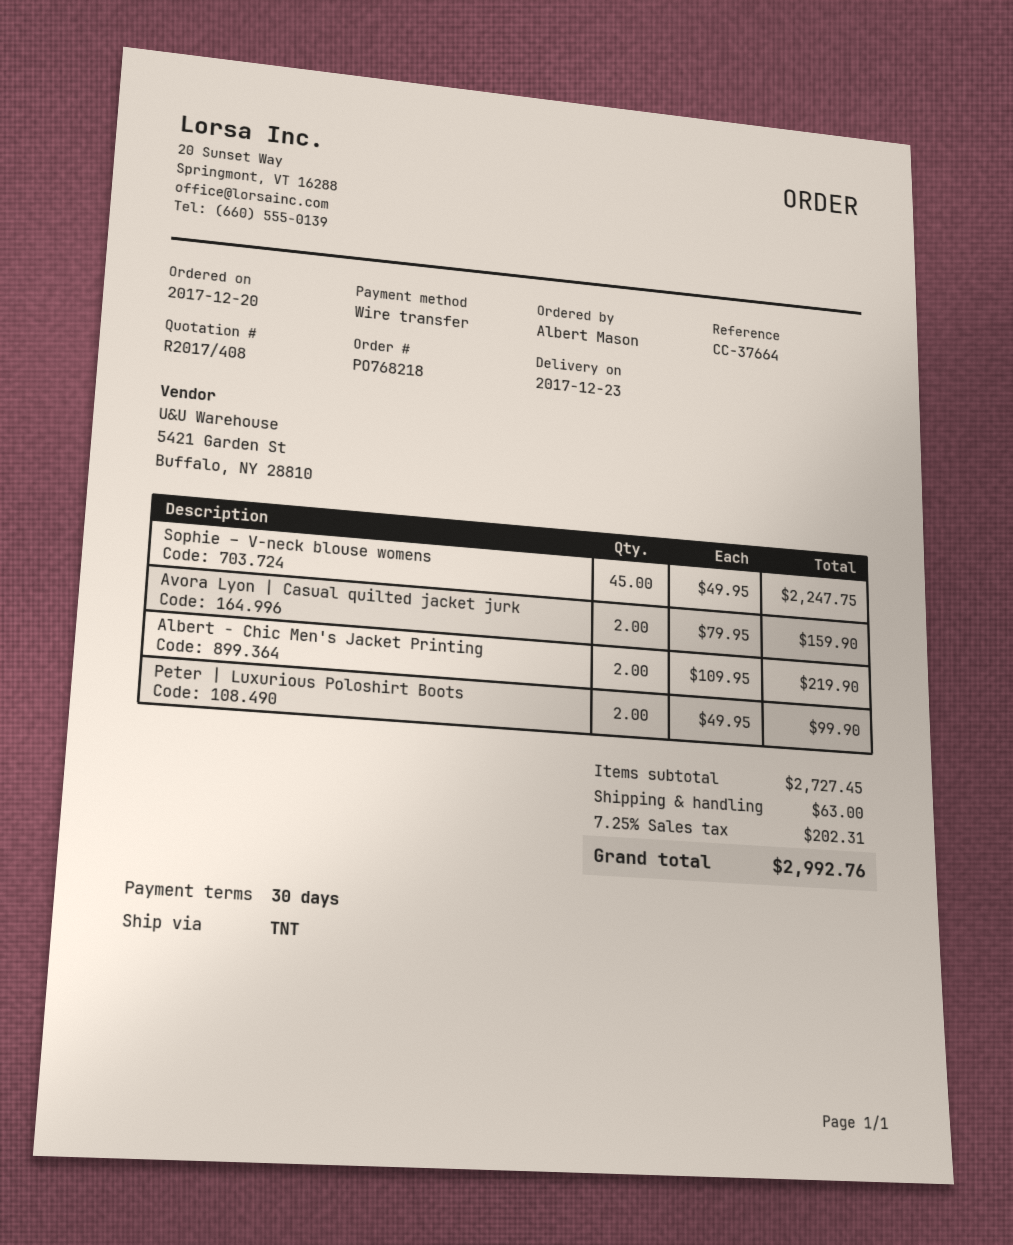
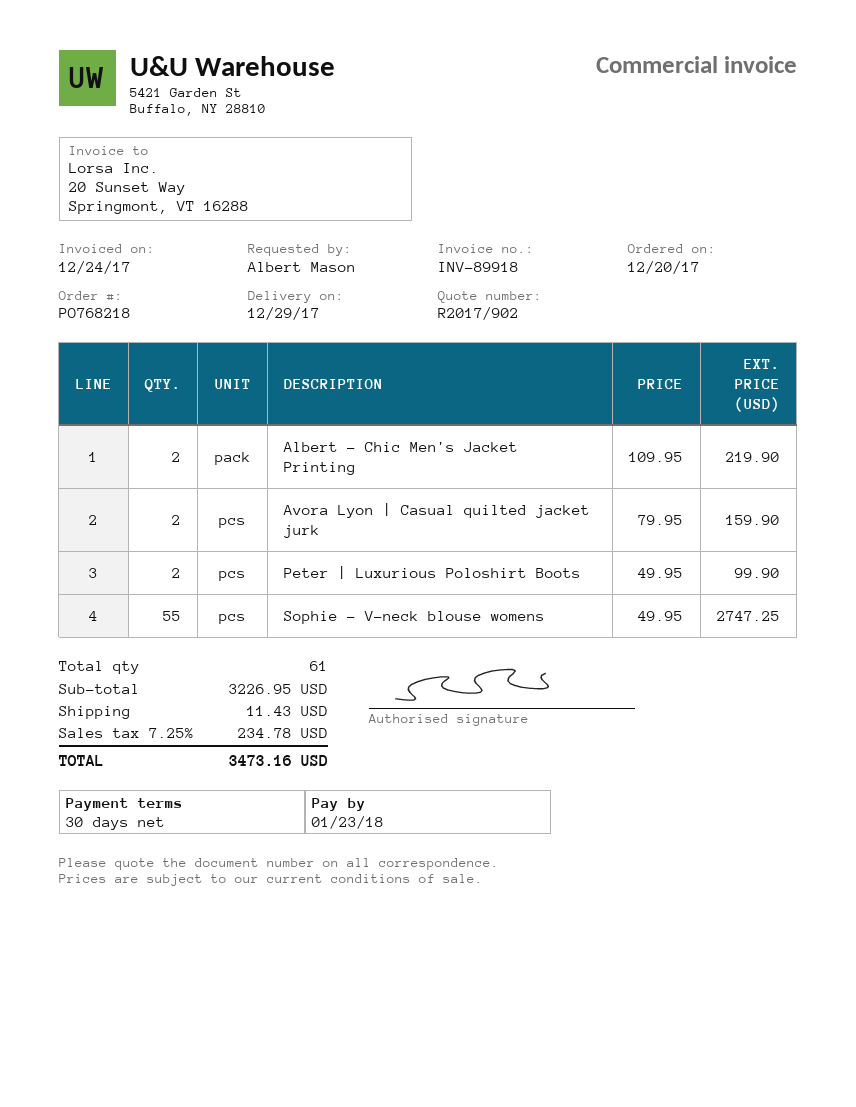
quote number: R2017/408 -> R2017/902
delivery date: 2017-12-23 -> 2017-12-29
Sophie – V-neck blouse womens: 45 x 49.95 = 2247.75 -> 55 x 49.95 = 2747.25
subtotal: 2727.45 -> 3226.95
shipping: 63.00 -> 11.43
tax: 7.25% = 202.31 -> 7.25% = 234.78
total: 2992.76 -> 3473.16

